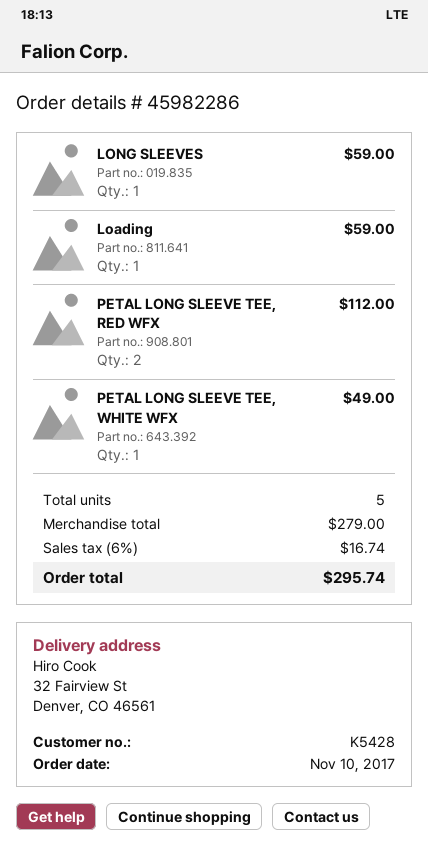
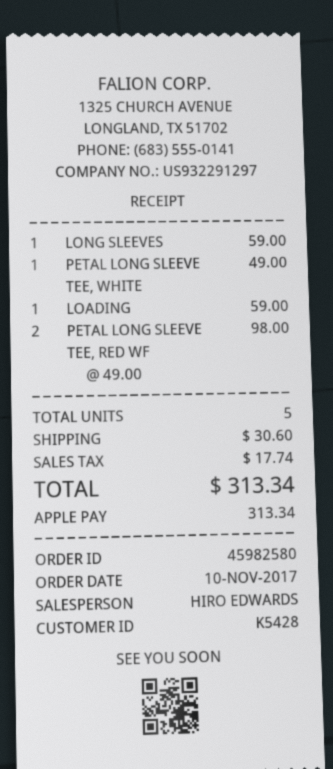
order number: 45982286 -> 45982580
PETAL LONG SLEEVE TEE, RED WFX: 2 for 112.00 -> 2 for 98.00
shipping: none -> 30.60
tax: 16.74 -> 17.74
total: 295.74 -> 313.34

